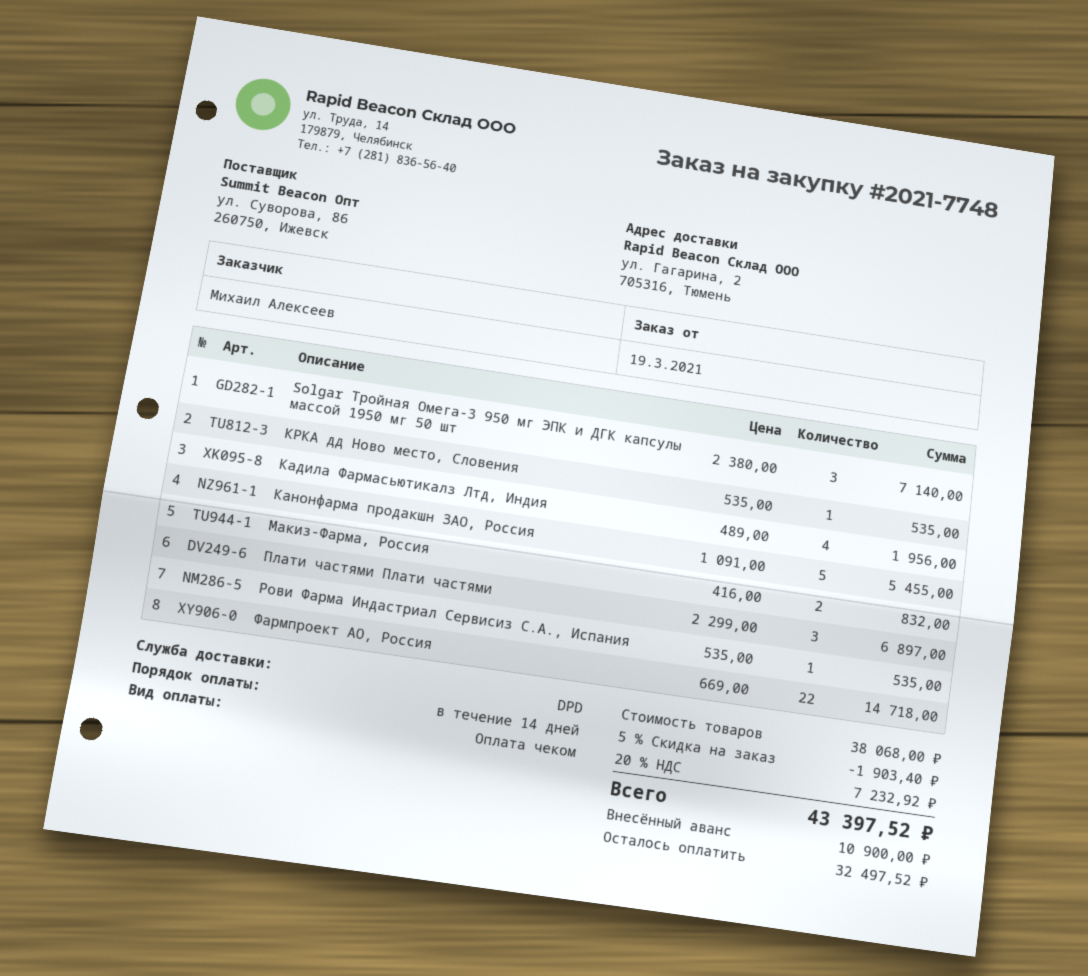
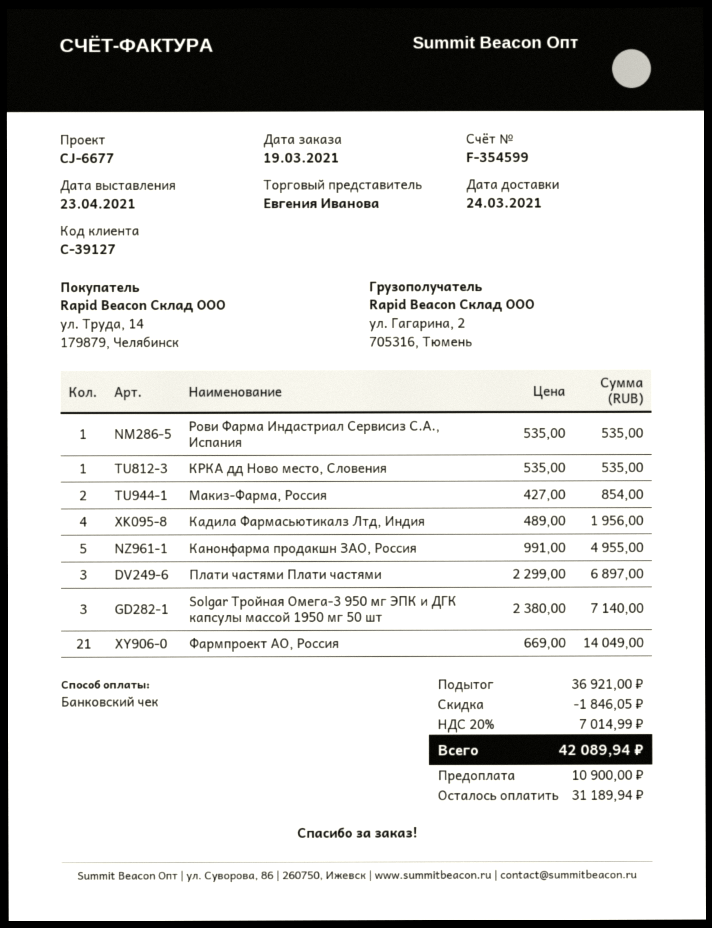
Канонфарма продакшн ЗАО, Россия: 5 x 1091.00 = 5455.00 -> 5 x 991.00 = 4955.00
Макиз-Фарма, Россия: 2 x 416.00 = 832.00 -> 2 x 427.00 = 854.00
Фармпроект АО, Россия: 22 x 669.00 = 14718.00 -> 21 x 669.00 = 14049.00
subtotal: 38068.00 -> 36921.00
discount: 1903.40 -> 1846.05
tax: 20% = 7232.92 -> 20% = 7014.99
total: 43397.52 -> 42089.94
balance: 32497.52 -> 31189.94

